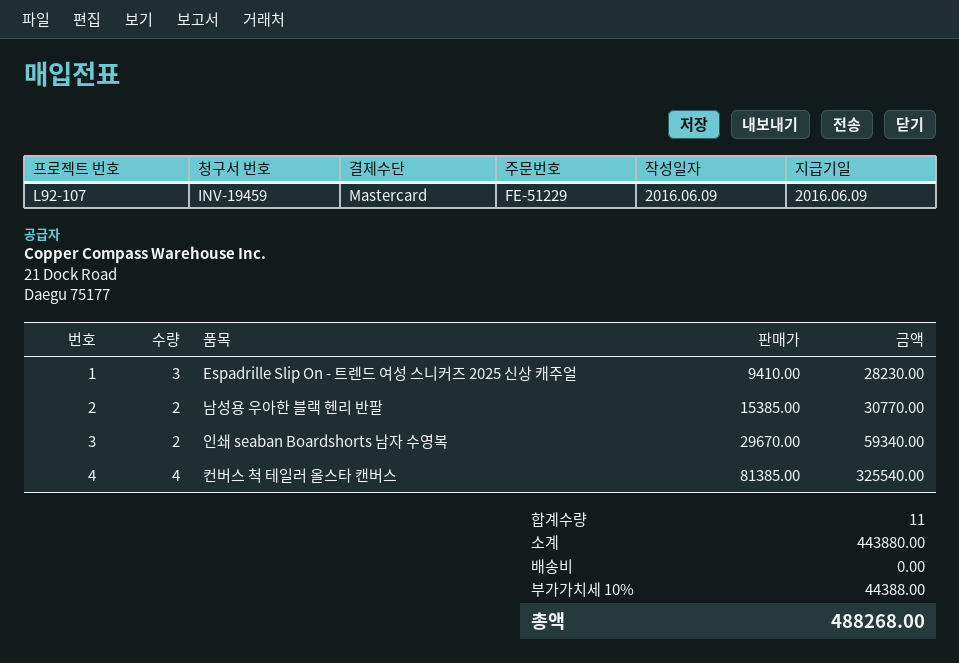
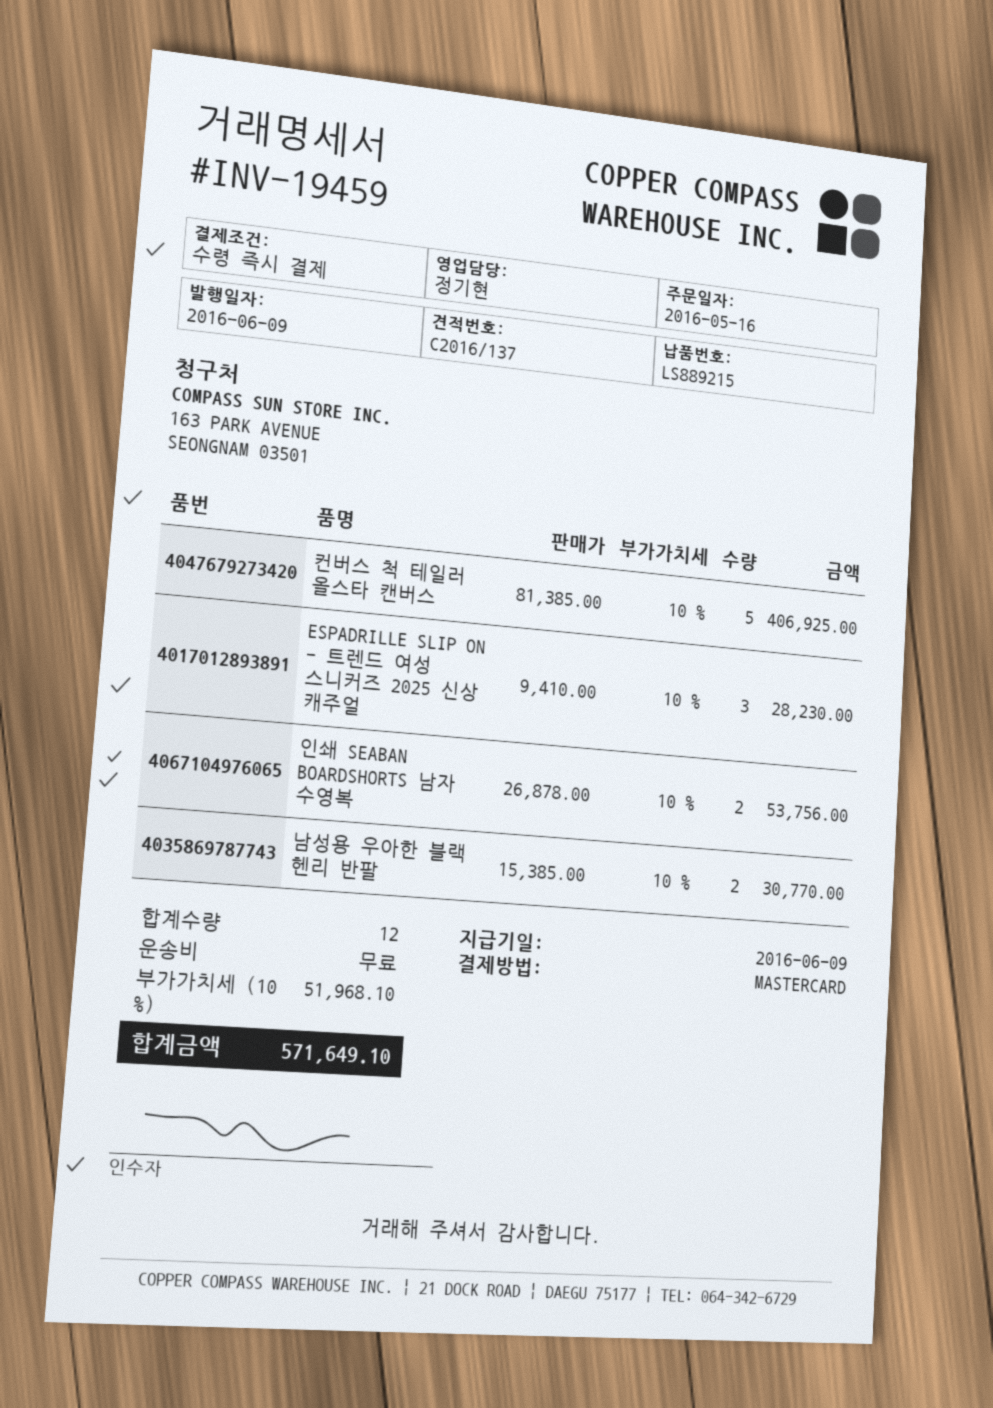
인쇄 seaban Boardshorts 남자 수영복: 2 x 29670.00 = 59340.00 -> 2 x 26878.00 = 53756.00
컨버스 척 테일러 올스타 캔버스: 4 x 81385.00 = 325540.00 -> 5 x 81385.00 = 406925.00
total quantity: 11 -> 12
tax: 10% = 44388.00 -> 10% = 51968.10
total: 488268.00 -> 571649.10

